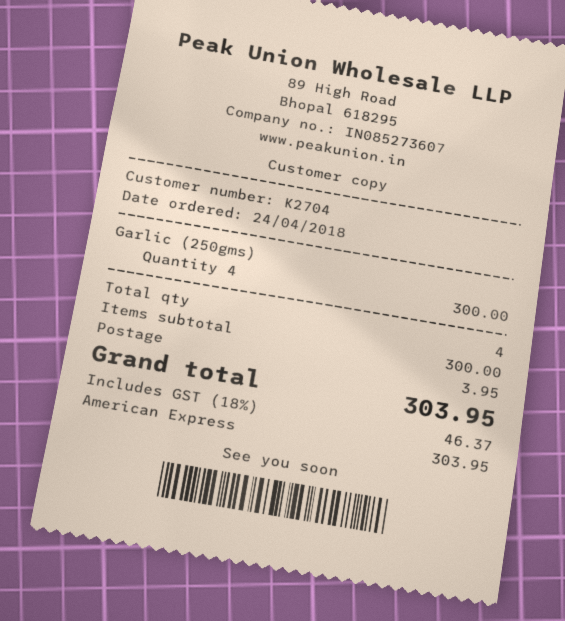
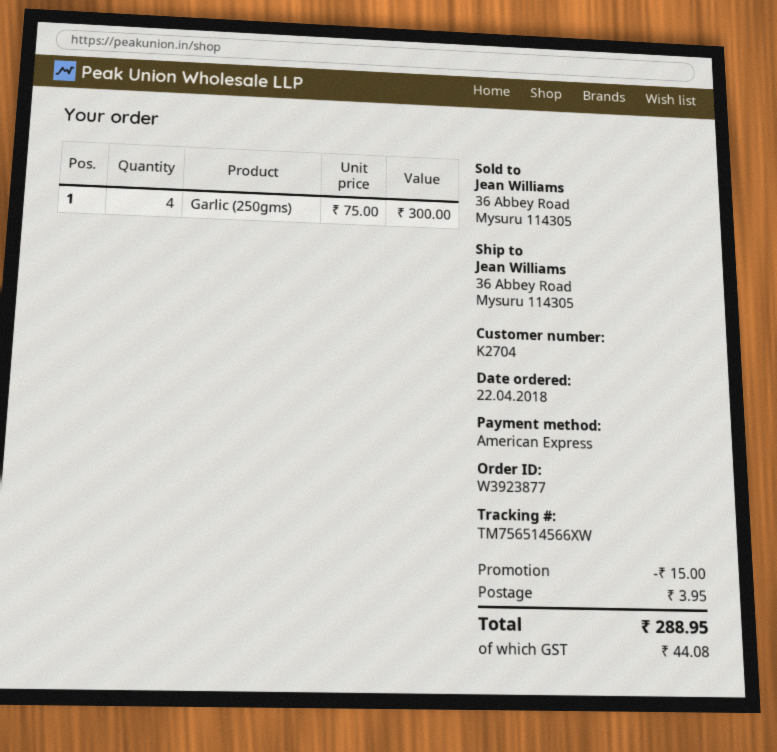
order date: 2018-04-24 -> 2018-04-22
discount: none -> 15.00
tax: 46.37 -> 44.08
total: 303.95 -> 288.95

